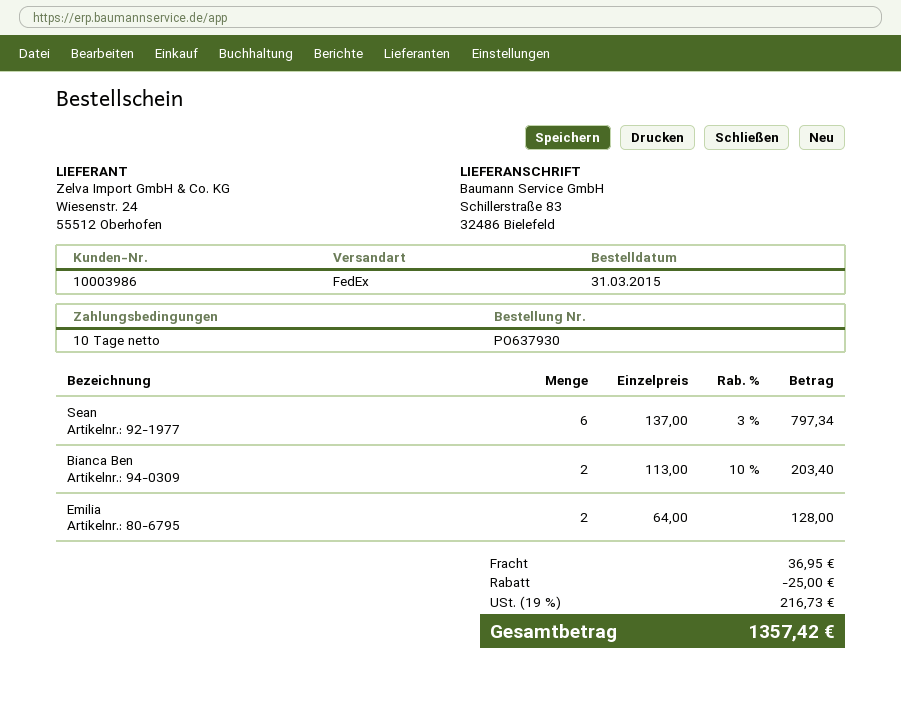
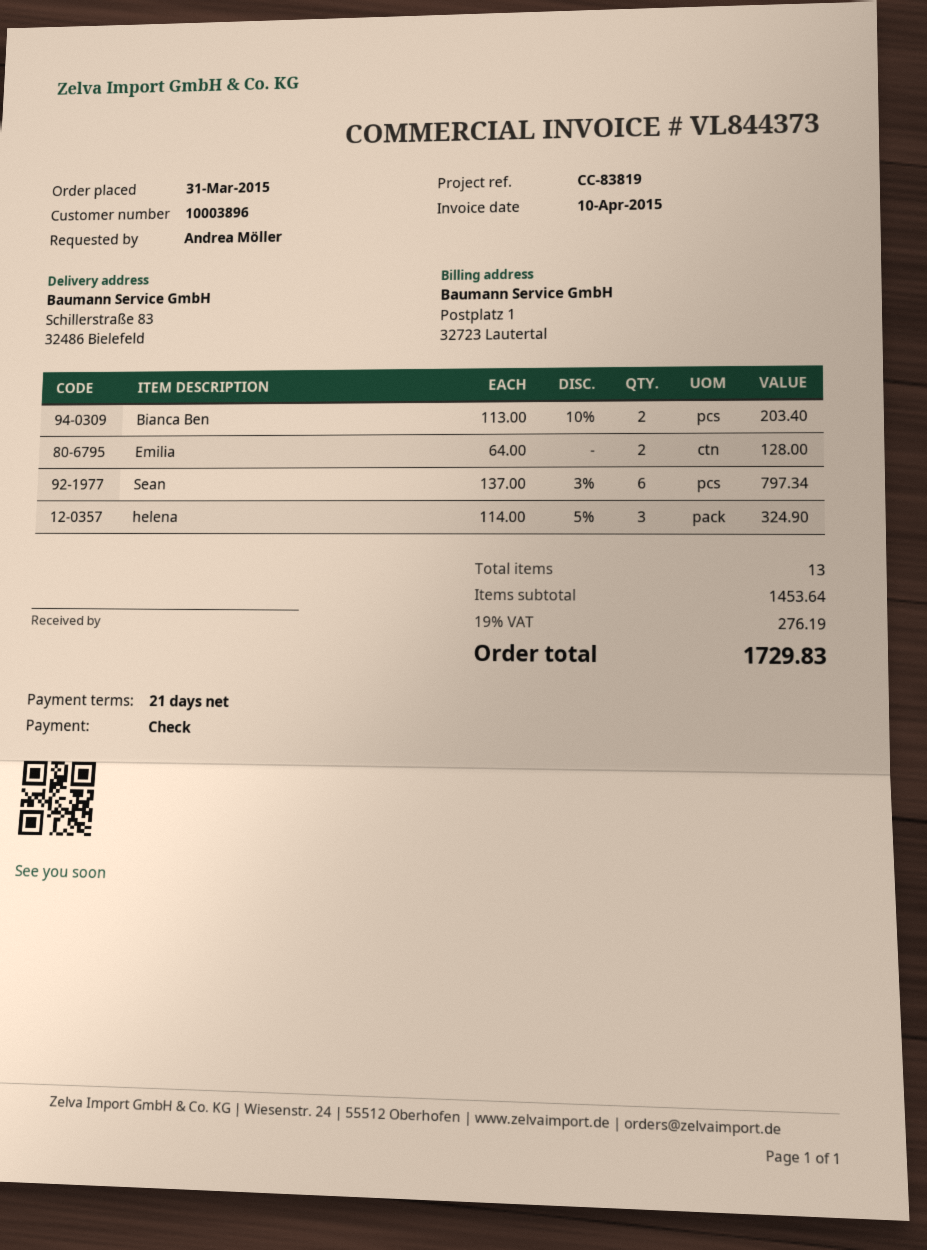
payment terms: 10 days -> 21 days
customer number: 10003986 -> 10003896
helena: none -> 3 x 114.00 - 5% = 324.90
discount: 25.00 -> none
shipping: 36.95 -> none
tax: 19% = 216.73 -> 19% = 276.19
total: 1357.42 -> 1729.83

